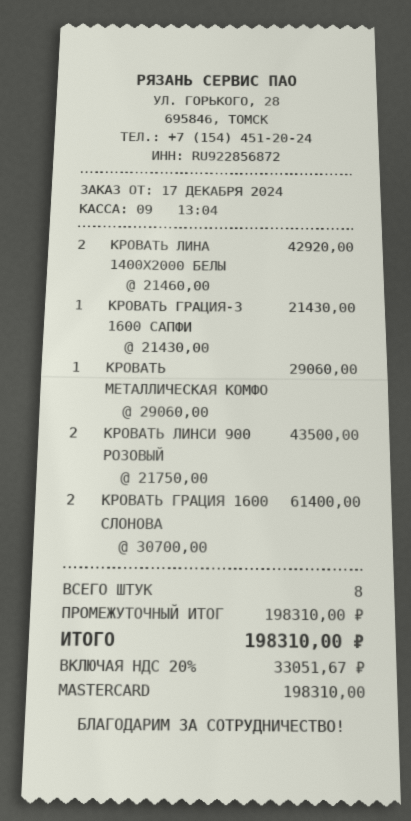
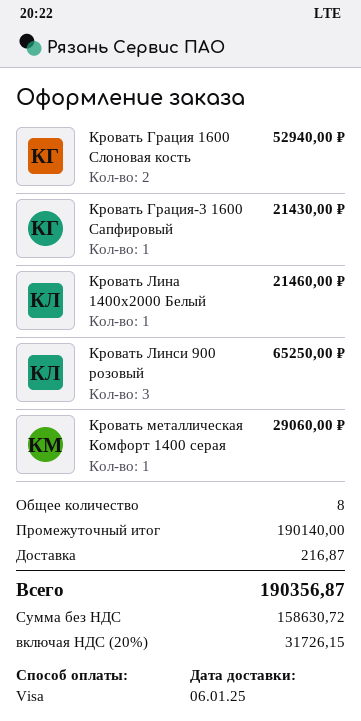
payment method: Mastercard -> Visa
КРОВАТЬ ЛИНА 1400Х2000 БЕЛЫ: 2 for 42920.00 -> 1 for 21460.00
КРОВАТЬ ЛИНСИ 900 РОЗОВЫЙ: 2 for 43500.00 -> 3 for 65250.00
КРОВАТЬ ГРАЦИЯ 1600 СЛОНОВА: 2 for 61400.00 -> 2 for 52940.00
subtotal: 198310.00 -> 190140.00
shipping: none -> 216.87
tax: 20% = 33051.67 -> 20% = 31726.15
total: 198310.00 -> 190356.87

